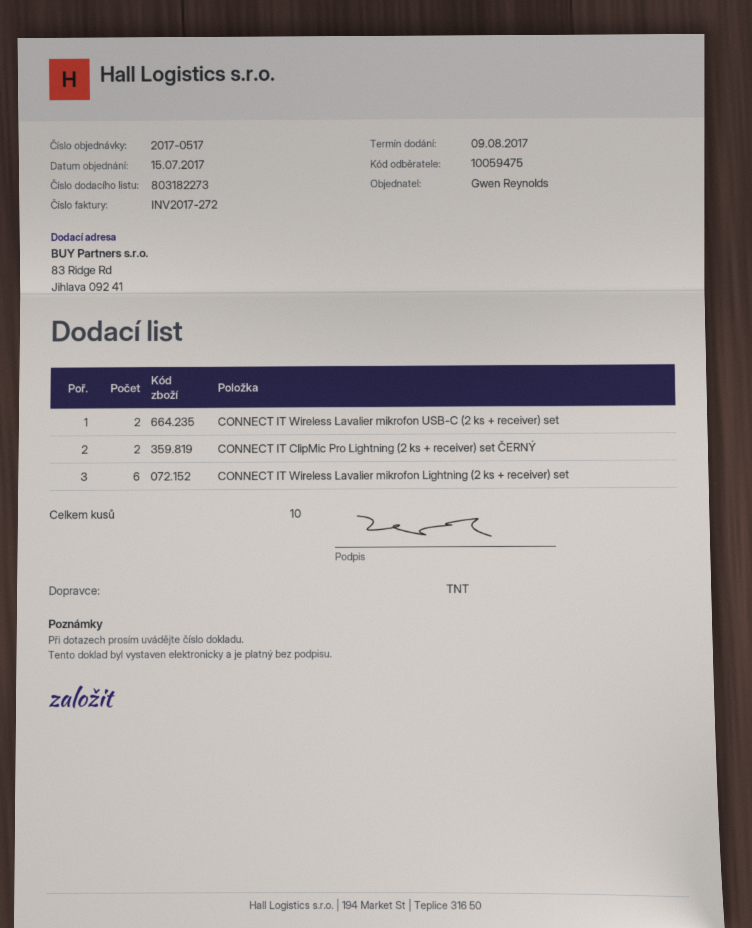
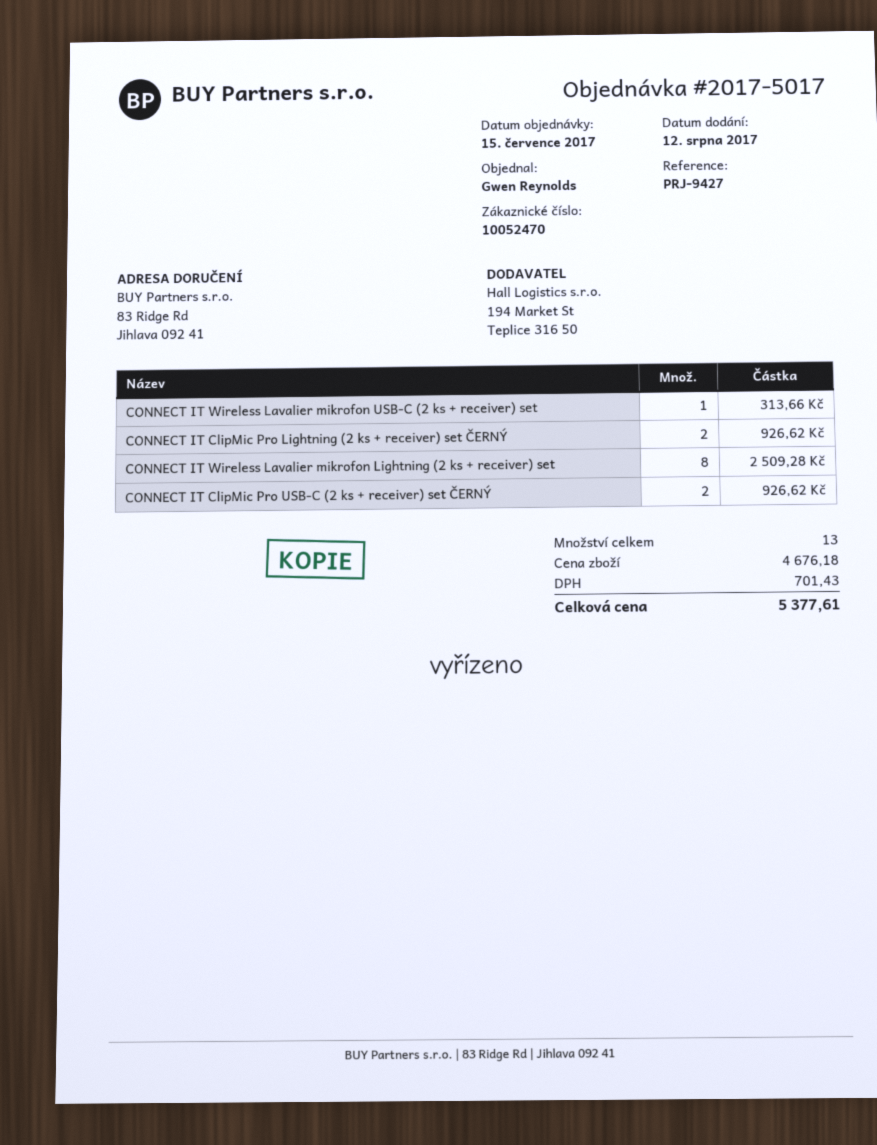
order number: 2017-0517 -> 2017-5017
delivery date: 2017-08-09 -> 2017-08-12
customer number: 10059475 -> 10052470
CONNECT IT Wireless Lavalier mikrofon USB-C (2 ks + receiver) set: 2 -> 1
CONNECT IT Wireless Lavalier mikrofon Lightning (2 ks + receiver) set: 6 -> 8
CONNECT IT ClipMic Pro USB-C (2 ks + receiver) set ČERNÝ: none -> 2
total quantity: 10 -> 13

